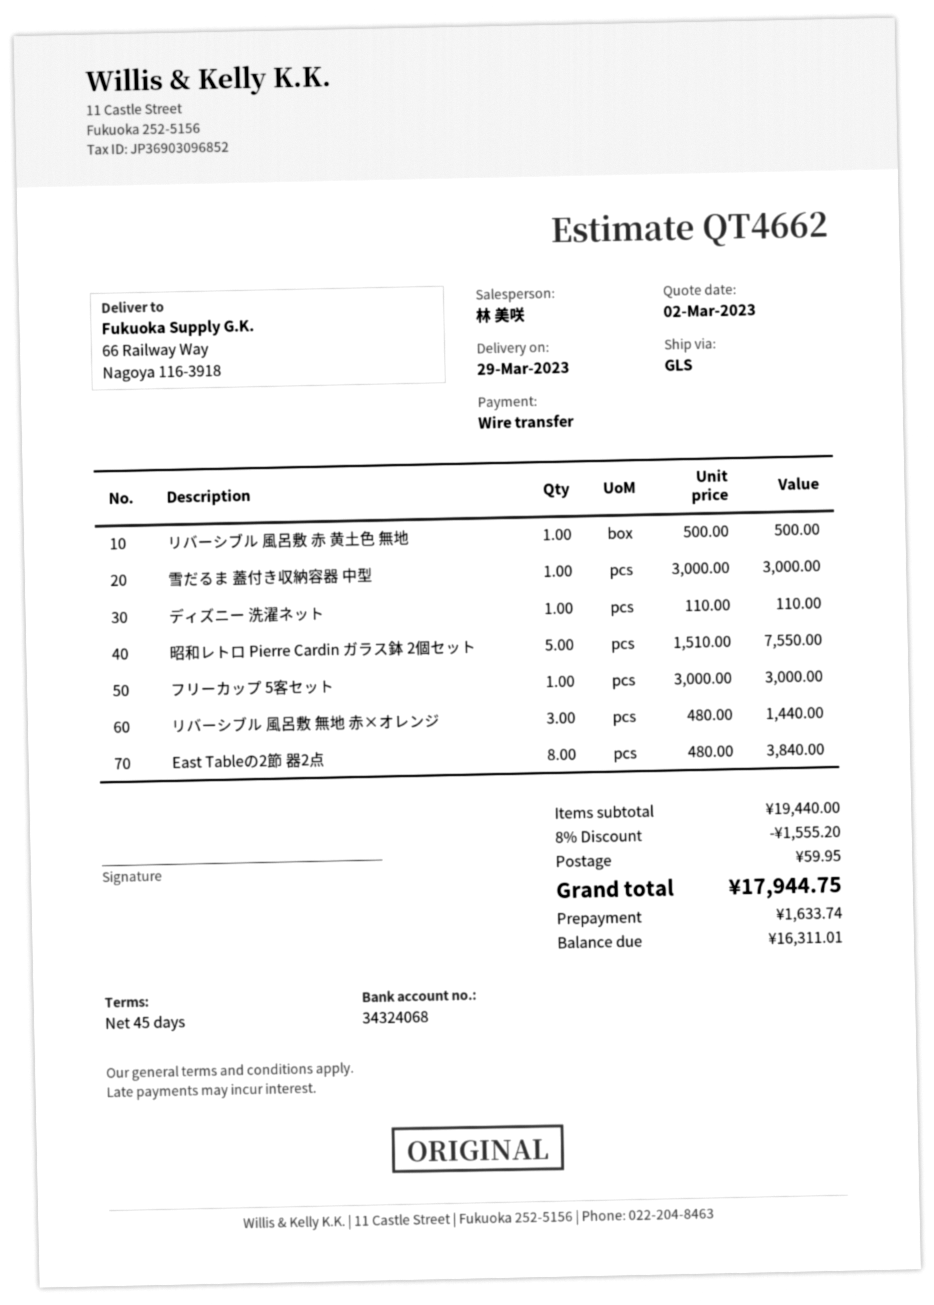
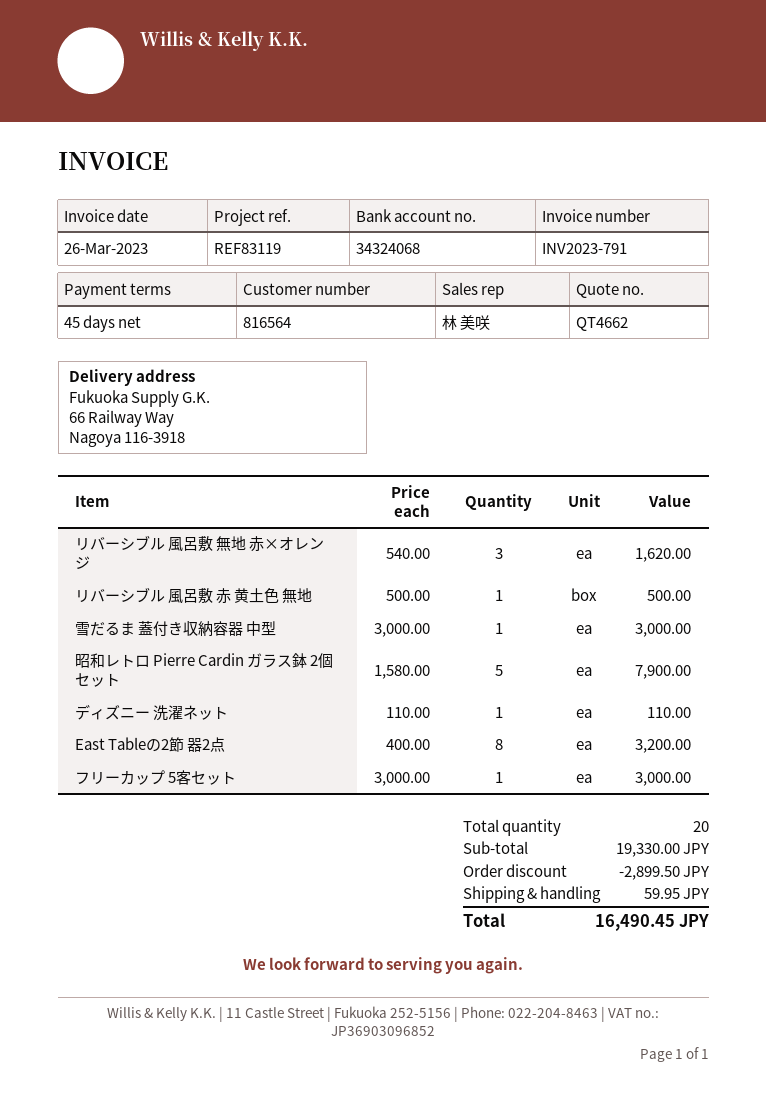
昭和レトロ Pierre Cardin ガラス鉢 2個セット: 5 x 1510.00 = 7550.00 -> 5 x 1580.00 = 7900.00
リバーシブル 風呂敷 無地 赤×オレンジ: 3 x 480.00 = 1440.00 -> 3 x 540.00 = 1620.00
East Tableの2節 器2点: 8 x 480.00 = 3840.00 -> 8 x 400.00 = 3200.00
subtotal: 19440.00 -> 19330.00
discount: 1555.20 -> 2899.50
total: 17944.75 -> 16490.45

